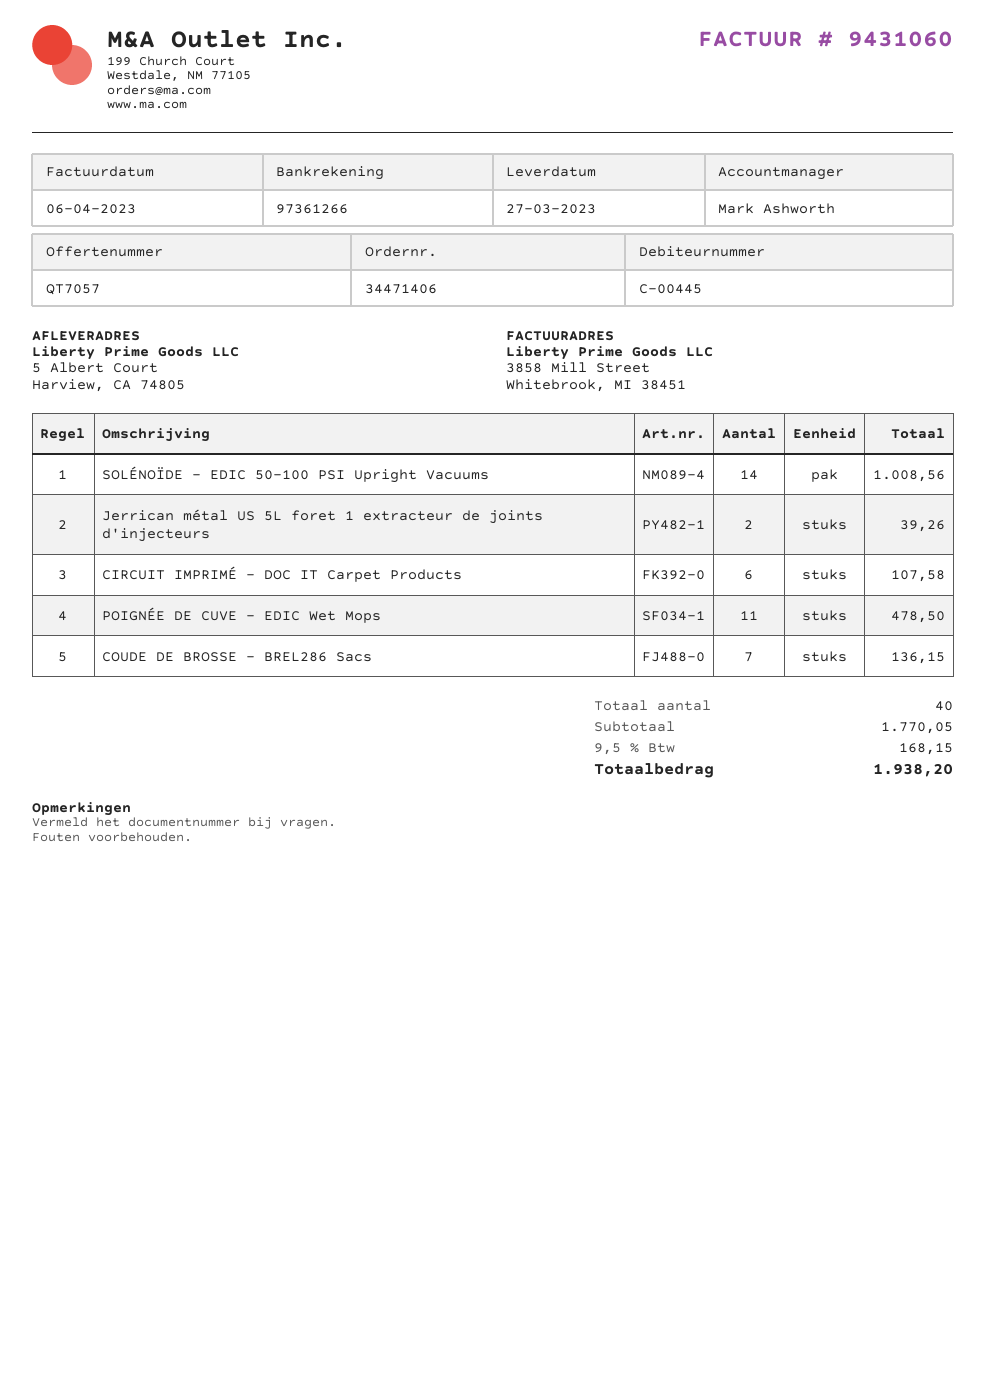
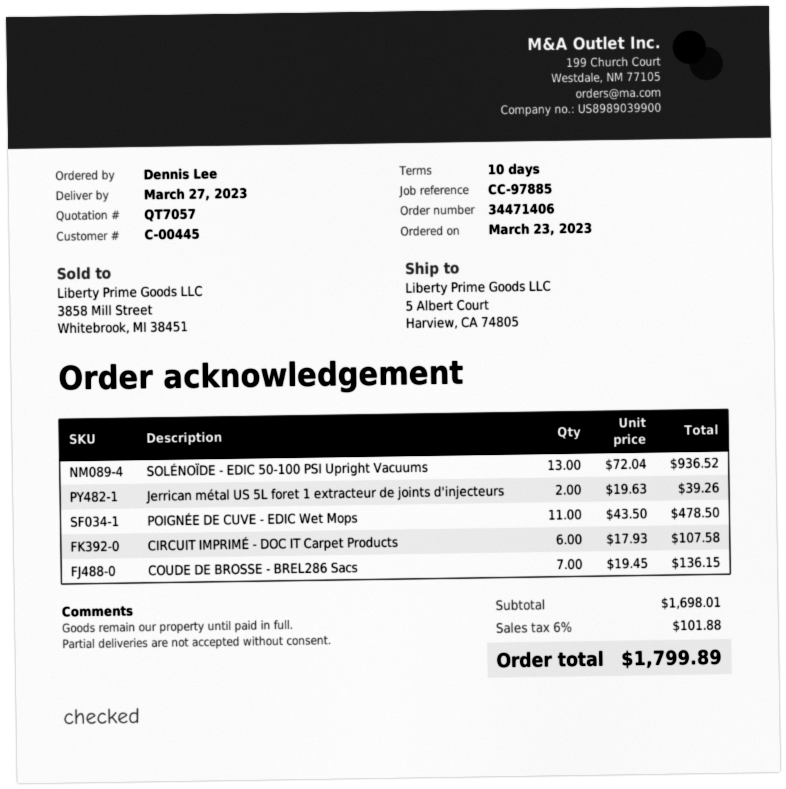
SOLÉNOÏDE - EDIC 50-100 PSI Upright Vacuums: 14 for 1008.56 -> 13 for 936.52
subtotal: 1770.05 -> 1698.01
tax: 9.5% = 168.15 -> 6% = 101.88
total: 1938.20 -> 1799.89

